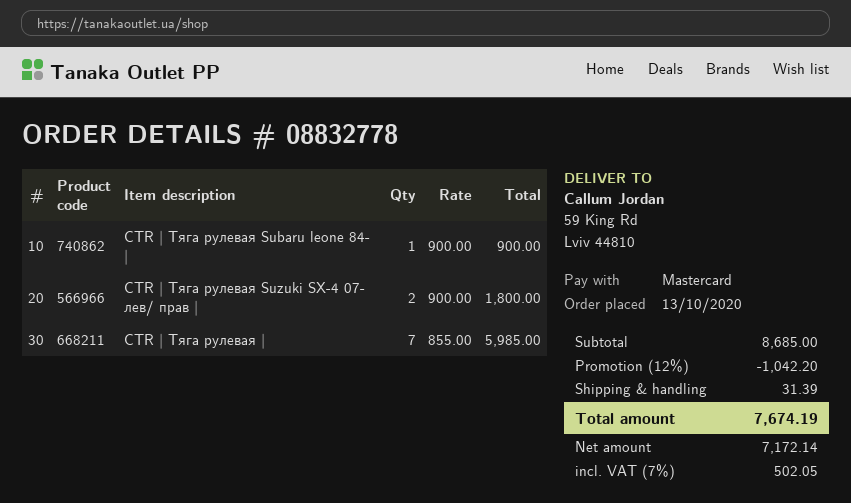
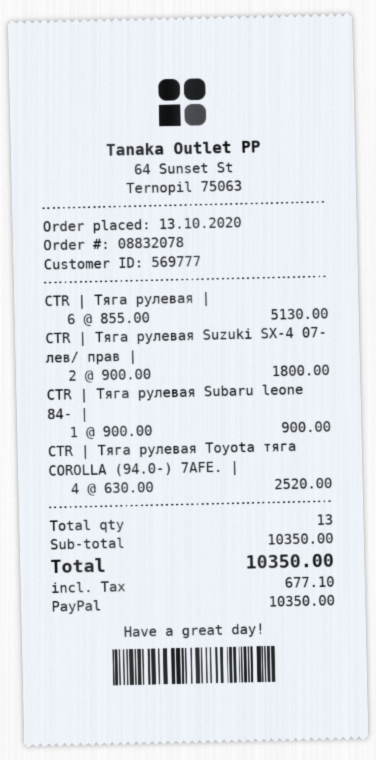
order number: 08832778 -> 08832078
payment method: Mastercard -> PayPal
CTR | Тяга рулевая |: 7 x 855.00 = 5985.00 -> 6 x 855.00 = 5130.00
CTR | Тяга рулевая Toyota тяга COROLLA (94.0-) 7AFE. |: none -> 4 x 630.00 = 2520.00
subtotal: 8685.00 -> 10350.00
discount: 12% = 1042.20 -> none
shipping: 31.39 -> none
tax: 502.05 -> 677.10
total: 7674.19 -> 10350.00

